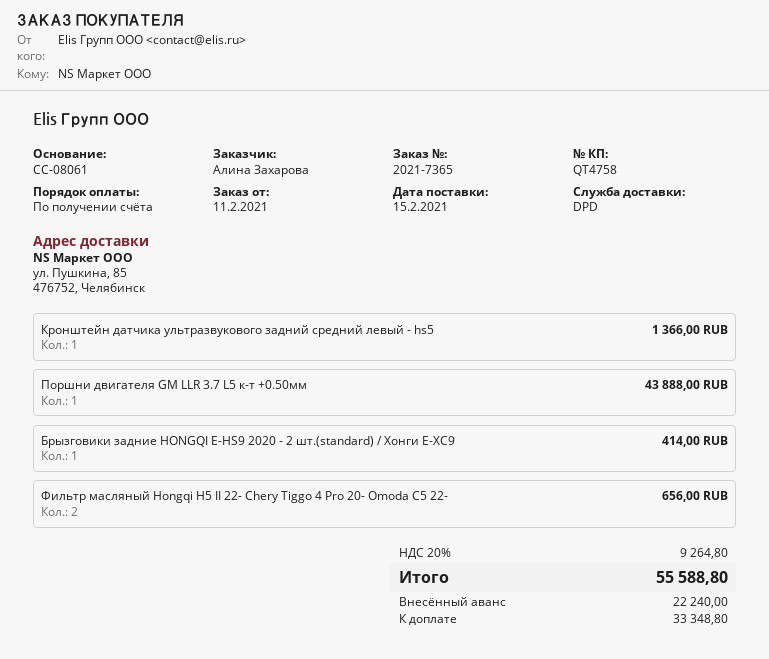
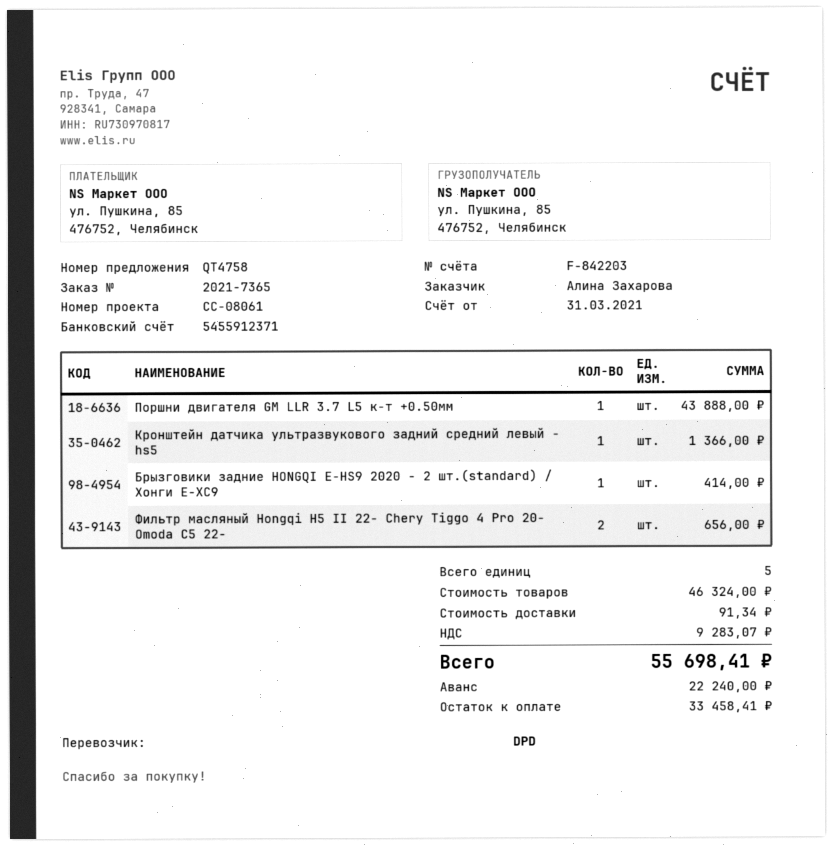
shipping: none -> 91.34
tax: 9264.80 -> 9283.07
total: 55588.80 -> 55698.41
balance: 33348.80 -> 33458.41

